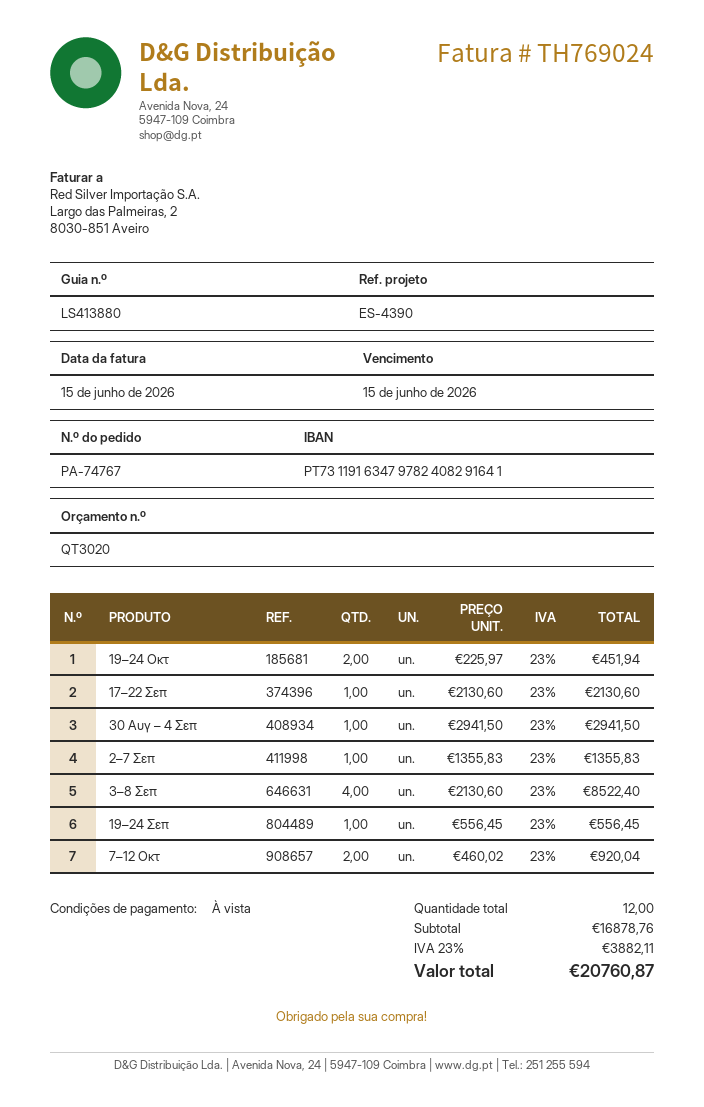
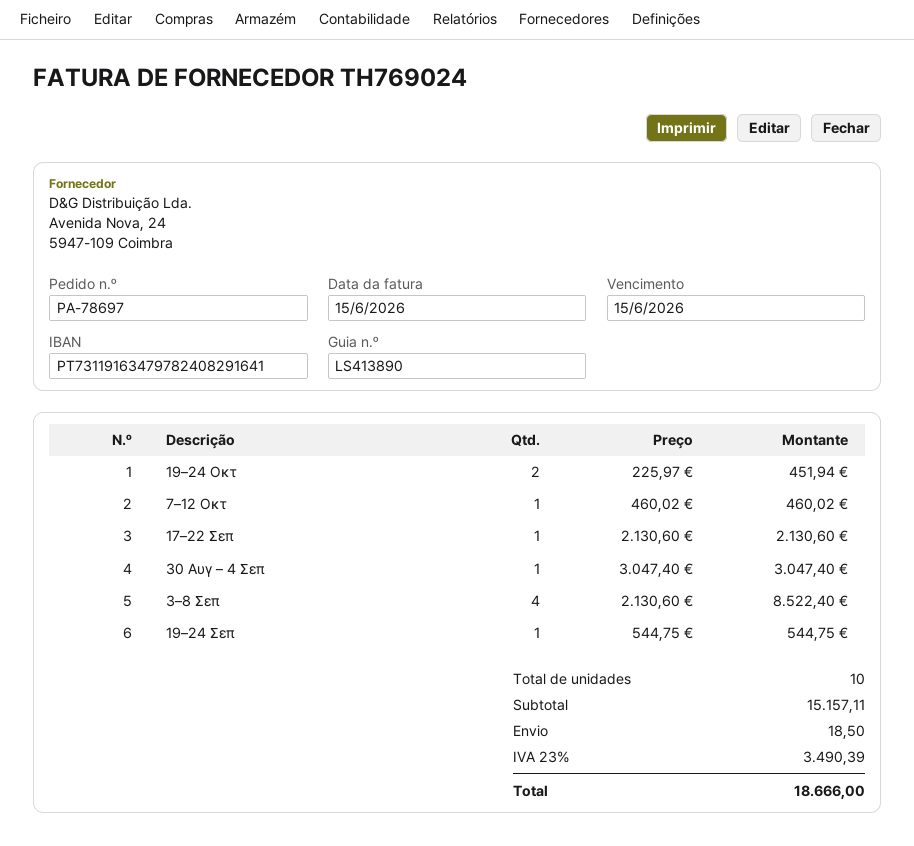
order number: PA-74767 -> PA-78697
delivery note number: LS413880 -> LS413890
30 Αυγ – 4 Σεπ: 1 x 2941.50 = 2941.50 -> 1 x 3047.40 = 3047.40
2–7 Σεπ: 1 x 1355.83 = 1355.83 -> none
19–24 Σεπ: 1 x 556.45 = 556.45 -> 1 x 544.75 = 544.75
7–12 Οκτ: 2 x 460.02 = 920.04 -> 1 x 460.02 = 460.02
total quantity: 12 -> 10
subtotal: 16878.76 -> 15157.11
shipping: none -> 18.50
tax: 23% = 3882.11 -> 23% = 3490.39
total: 20760.87 -> 18666.00

